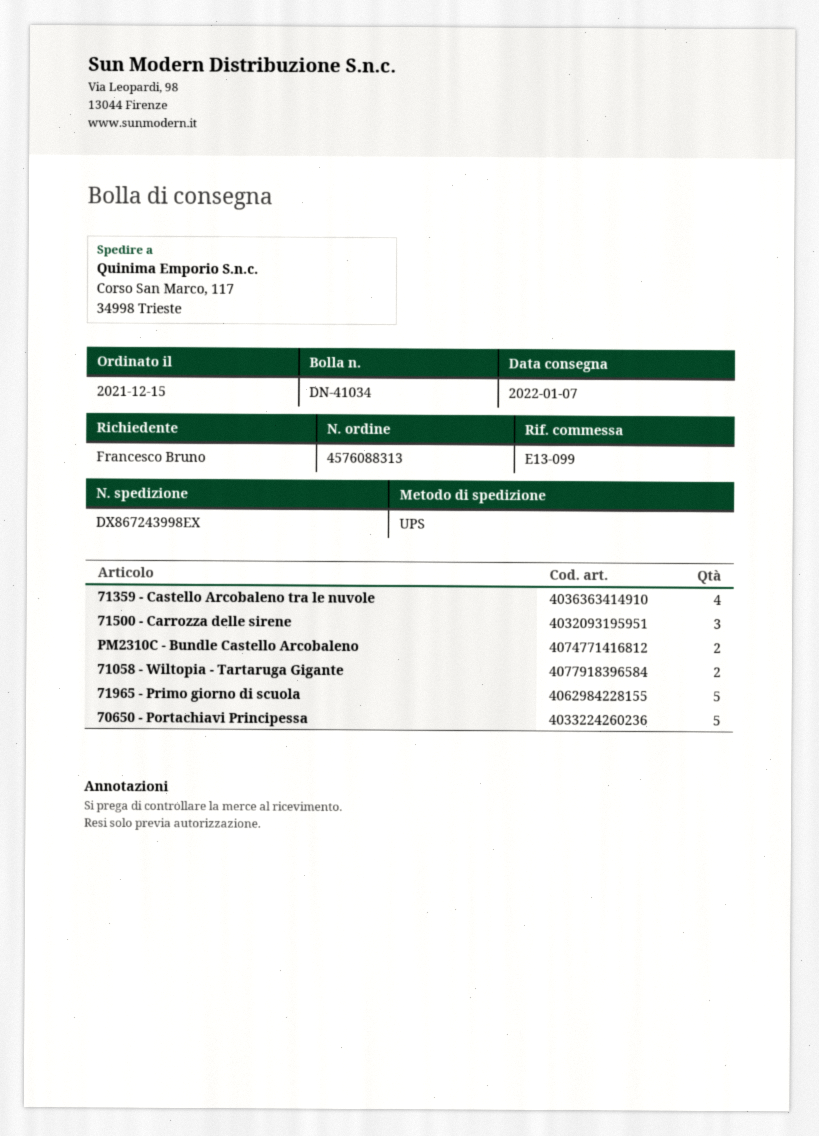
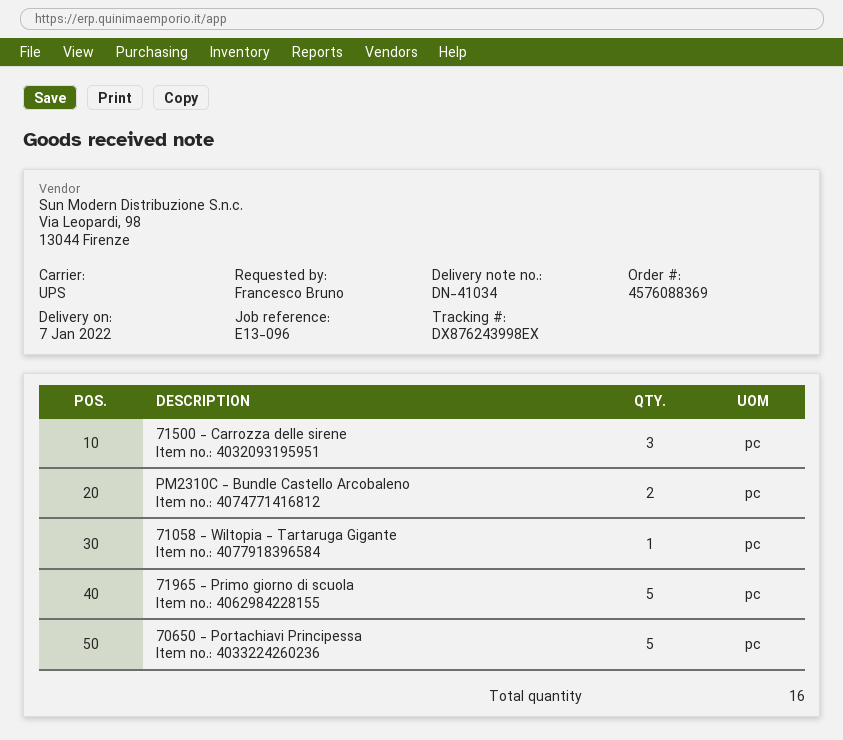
order number: 4576088313 -> 4576088369
reference: E13-099 -> E13-096
tracking number: DX867243998EX -> DX876243998EX
71359 - Castello Arcobaleno tra le nuvole: 4 -> none
71058 - Wiltopia - Tartaruga Gigante: 2 -> 1

